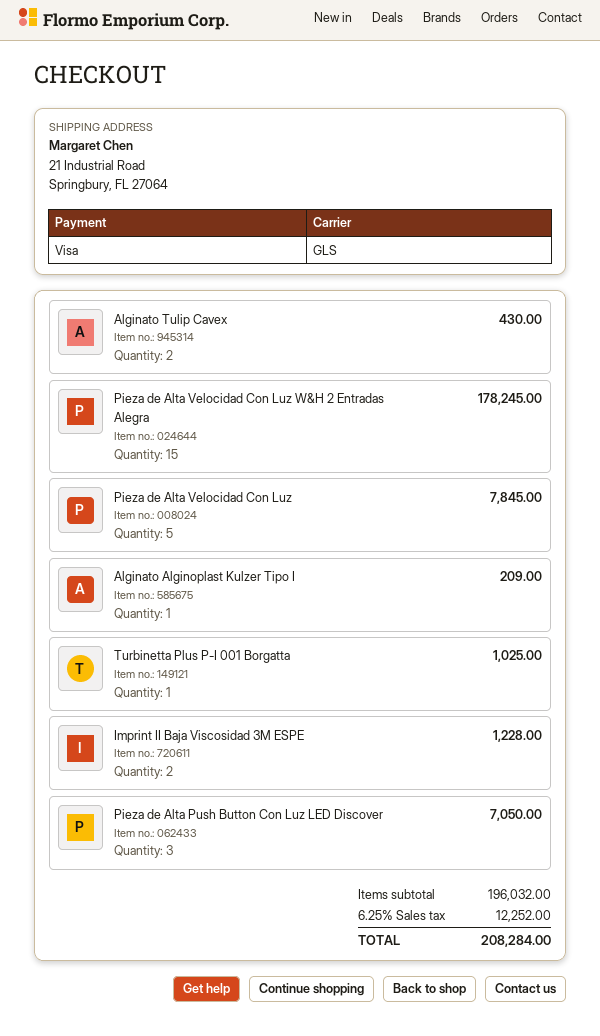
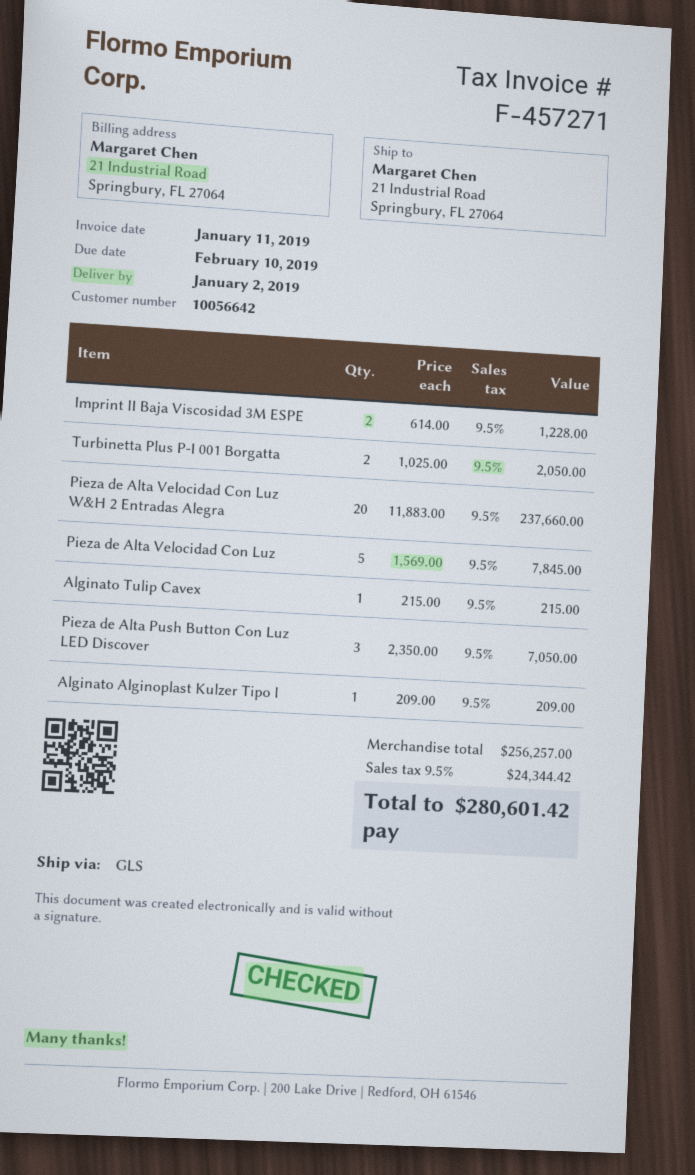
Alginato Tulip Cavex: 2 for 430.00 -> 1 for 215.00
Pieza de Alta Velocidad Con Luz W&H 2 Entradas Alegra: 15 for 178245.00 -> 20 for 237660.00
Turbinetta Plus P-I 001 Borgatta: 1 for 1025.00 -> 2 for 2050.00
subtotal: 196032.00 -> 256257.00
tax: 6.25% = 12252.00 -> 9.5% = 24344.42
total: 208284.00 -> 280601.42

